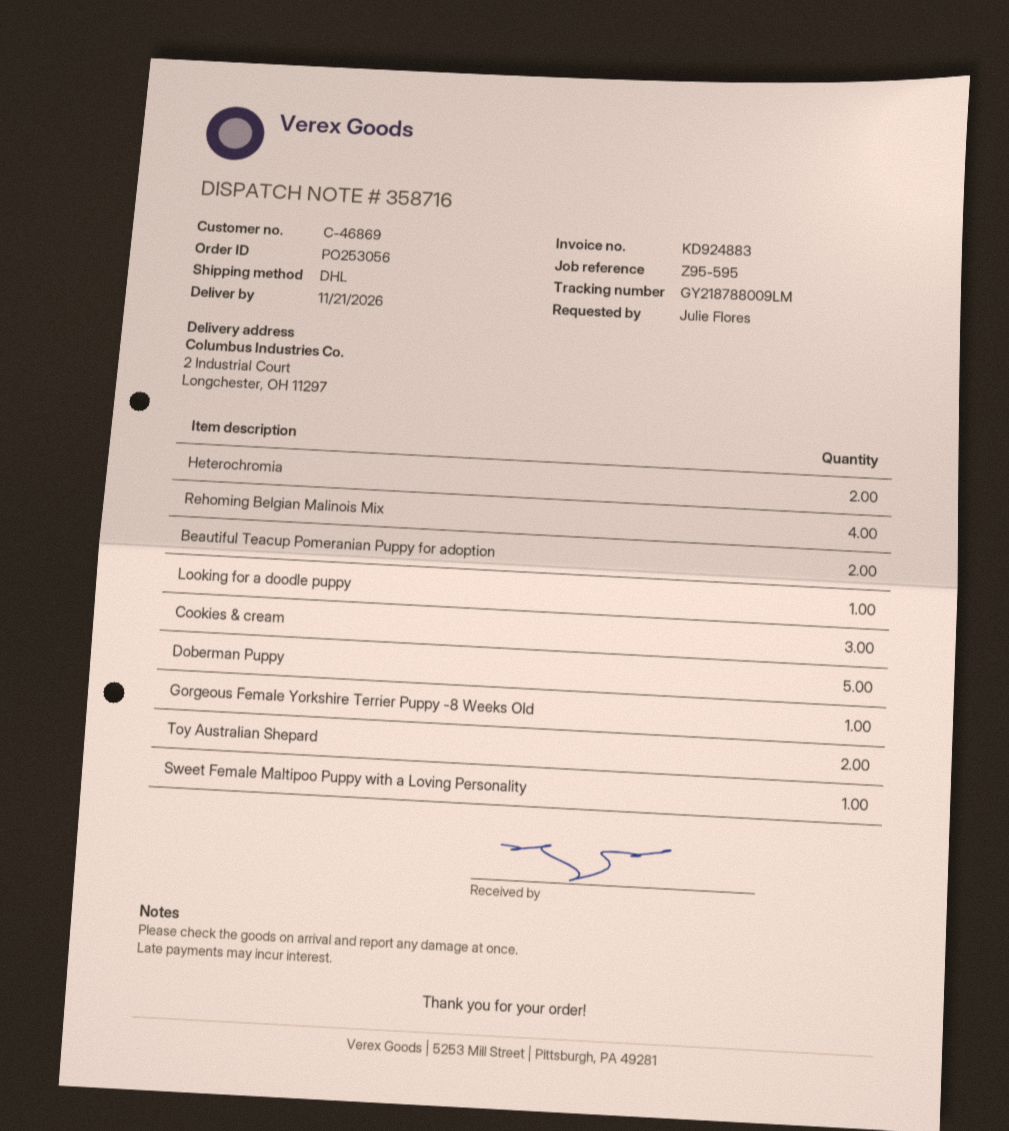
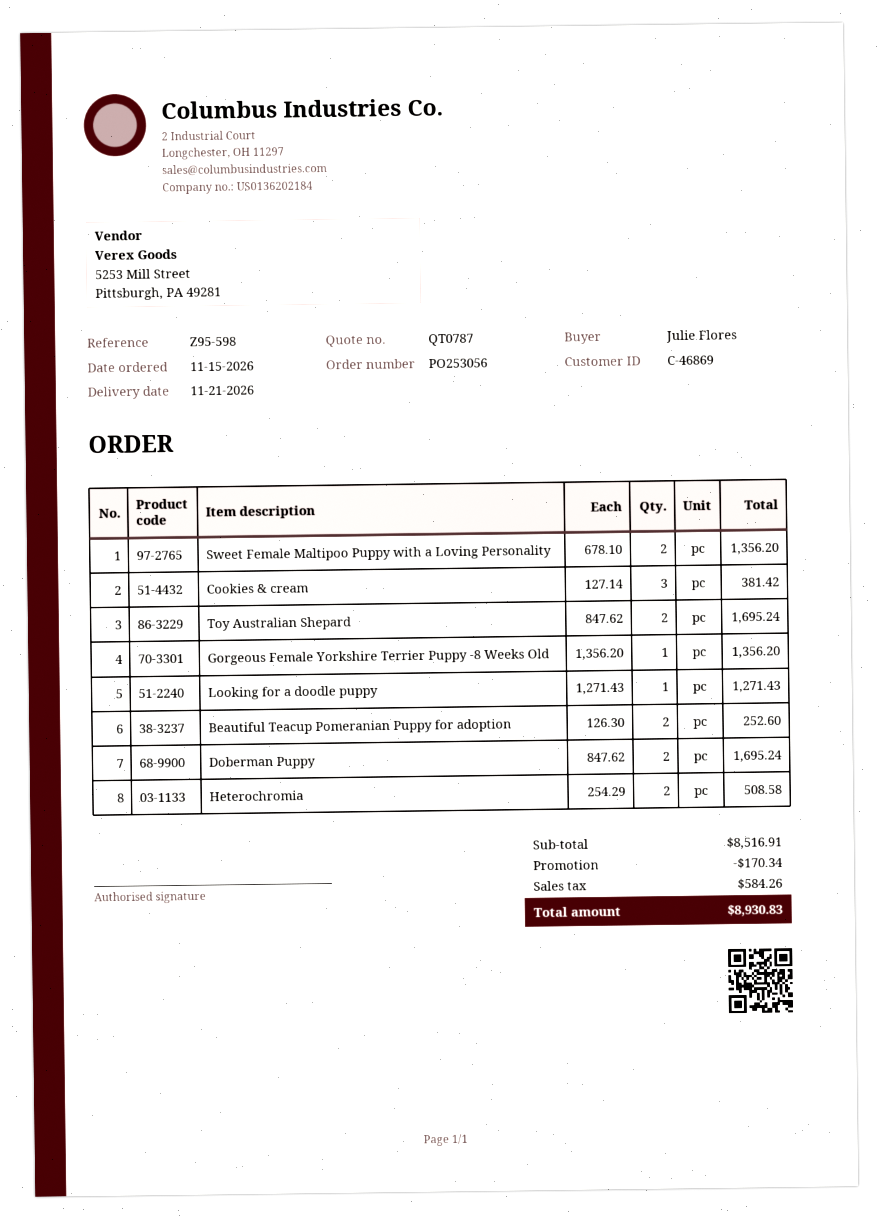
reference: Z95-595 -> Z95-598
Rehoming Belgian Malinois Mix: 4 -> none
Doberman Puppy: 5 -> 2
Sweet Female Maltipoo Puppy with a Loving Personality: 1 -> 2

